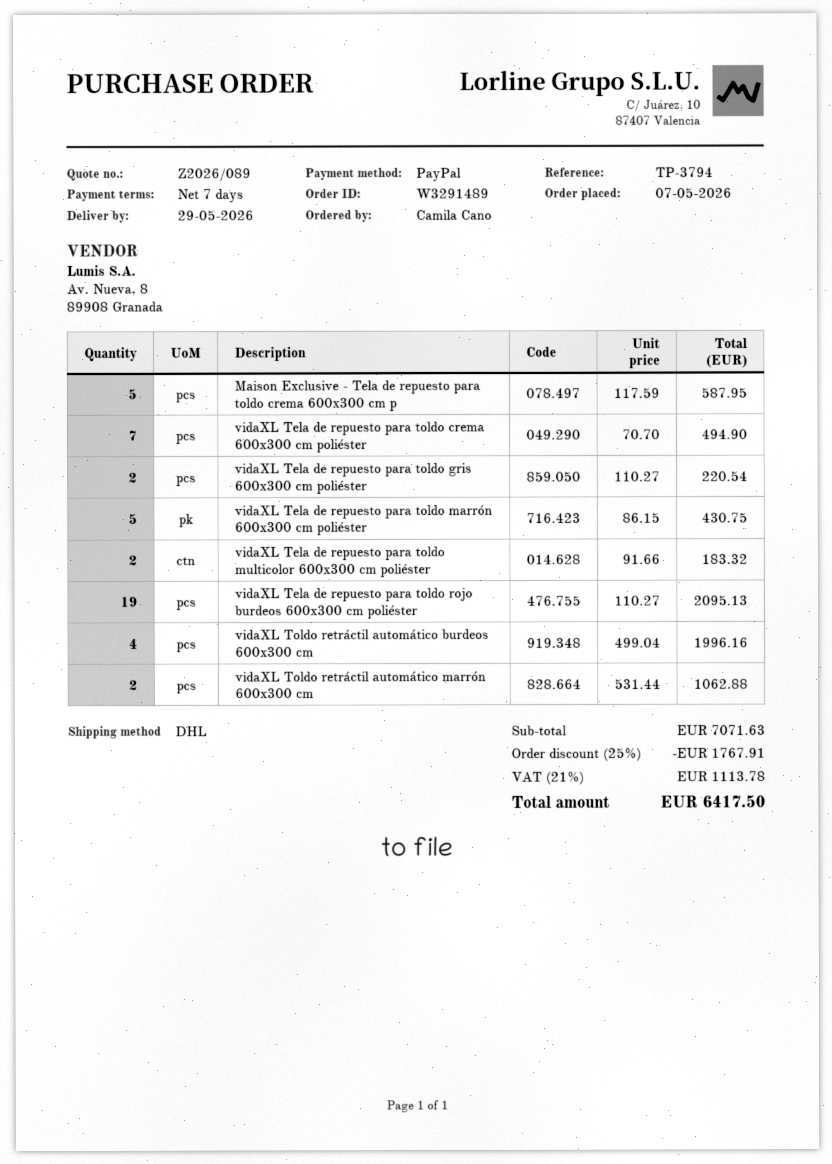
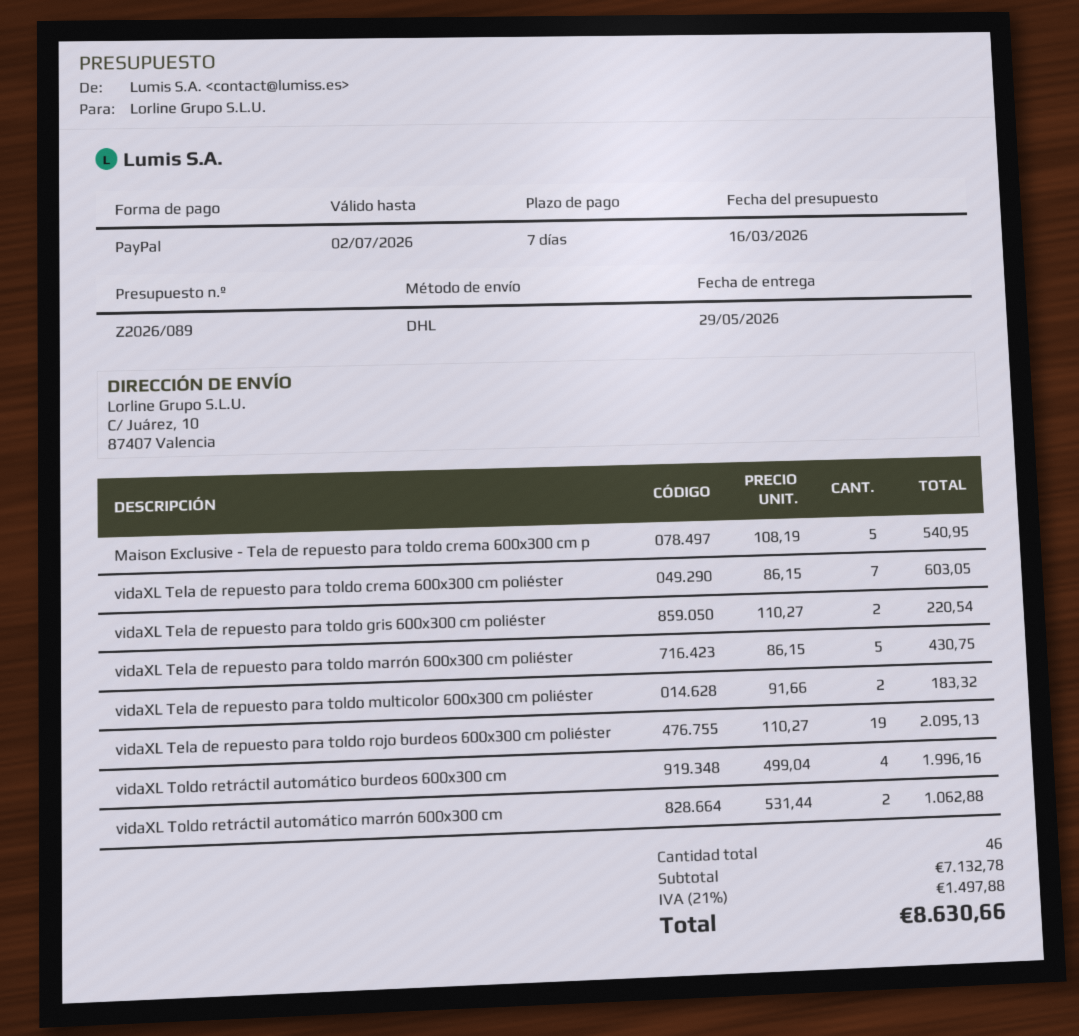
Maison Exclusive - Tela de repuesto para toldo crema 600x300 cm p: 5 x 117.59 = 587.95 -> 5 x 108.19 = 540.95
vidaXL Tela de repuesto para toldo crema 600x300 cm poliéster: 7 x 70.70 = 494.90 -> 7 x 86.15 = 603.05
subtotal: 7071.63 -> 7132.78
discount: 25% = 1767.91 -> none
tax: 21% = 1113.78 -> 21% = 1497.88
total: 6417.50 -> 8630.66

